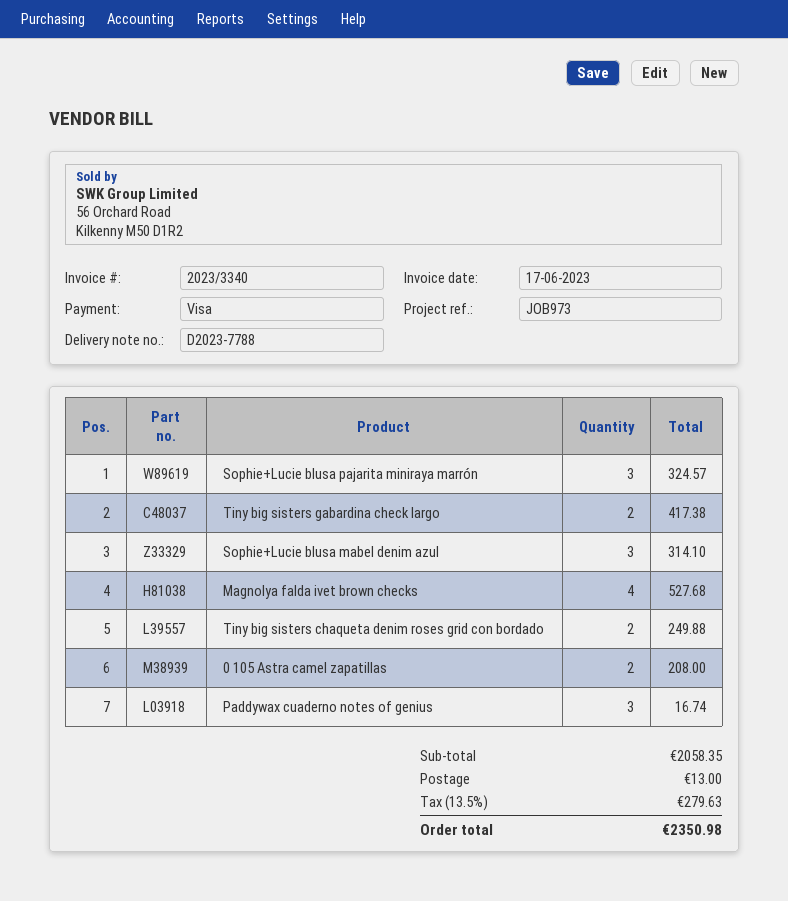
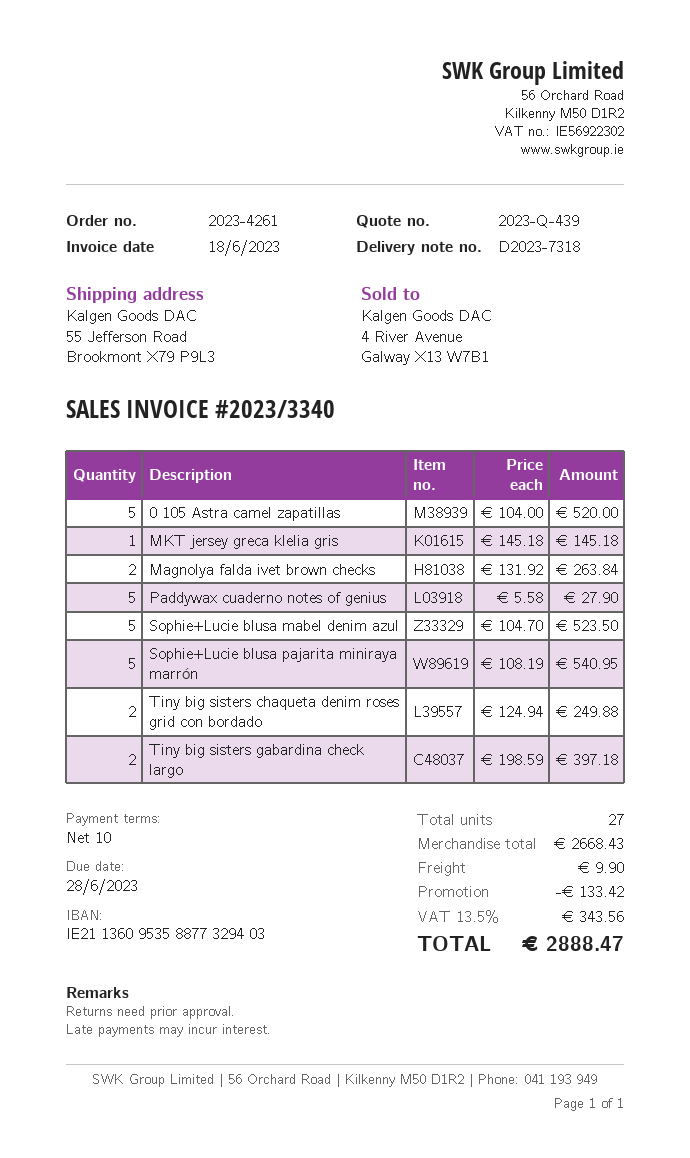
delivery note number: D2023-7788 -> D2023-7318
invoice date: 2023-06-17 -> 2023-06-18
Sophie+Lucie blusa pajarita miniraya marrón: 3 for 324.57 -> 5 for 540.95
Tiny big sisters gabardina check largo: 2 for 417.38 -> 2 for 397.18
Sophie+Lucie blusa mabel denim azul: 3 for 314.10 -> 5 for 523.50
Magnolya falda ivet brown checks: 4 for 527.68 -> 2 for 263.84
0 105 Astra camel zapatillas: 2 for 208.00 -> 5 for 520.00
Paddywax cuaderno notes of genius: 3 for 16.74 -> 5 for 27.90
MKT jersey greca klelia gris: none -> 1 for 145.18
subtotal: 2058.35 -> 2668.43
discount: none -> 133.42
shipping: 13.00 -> 9.90
tax: 13.5% = 279.63 -> 13.5% = 343.56
total: 2350.98 -> 2888.47

